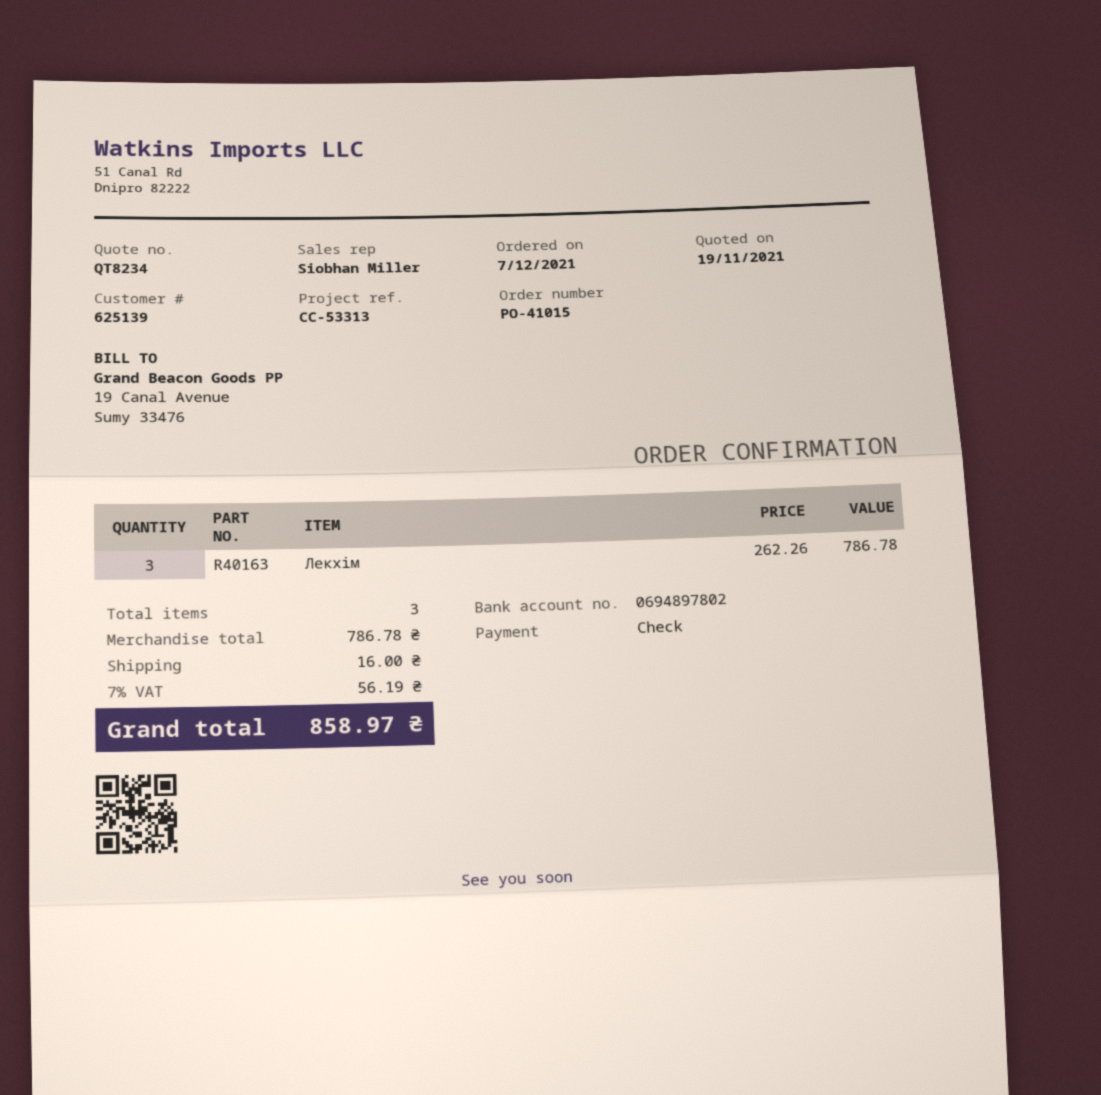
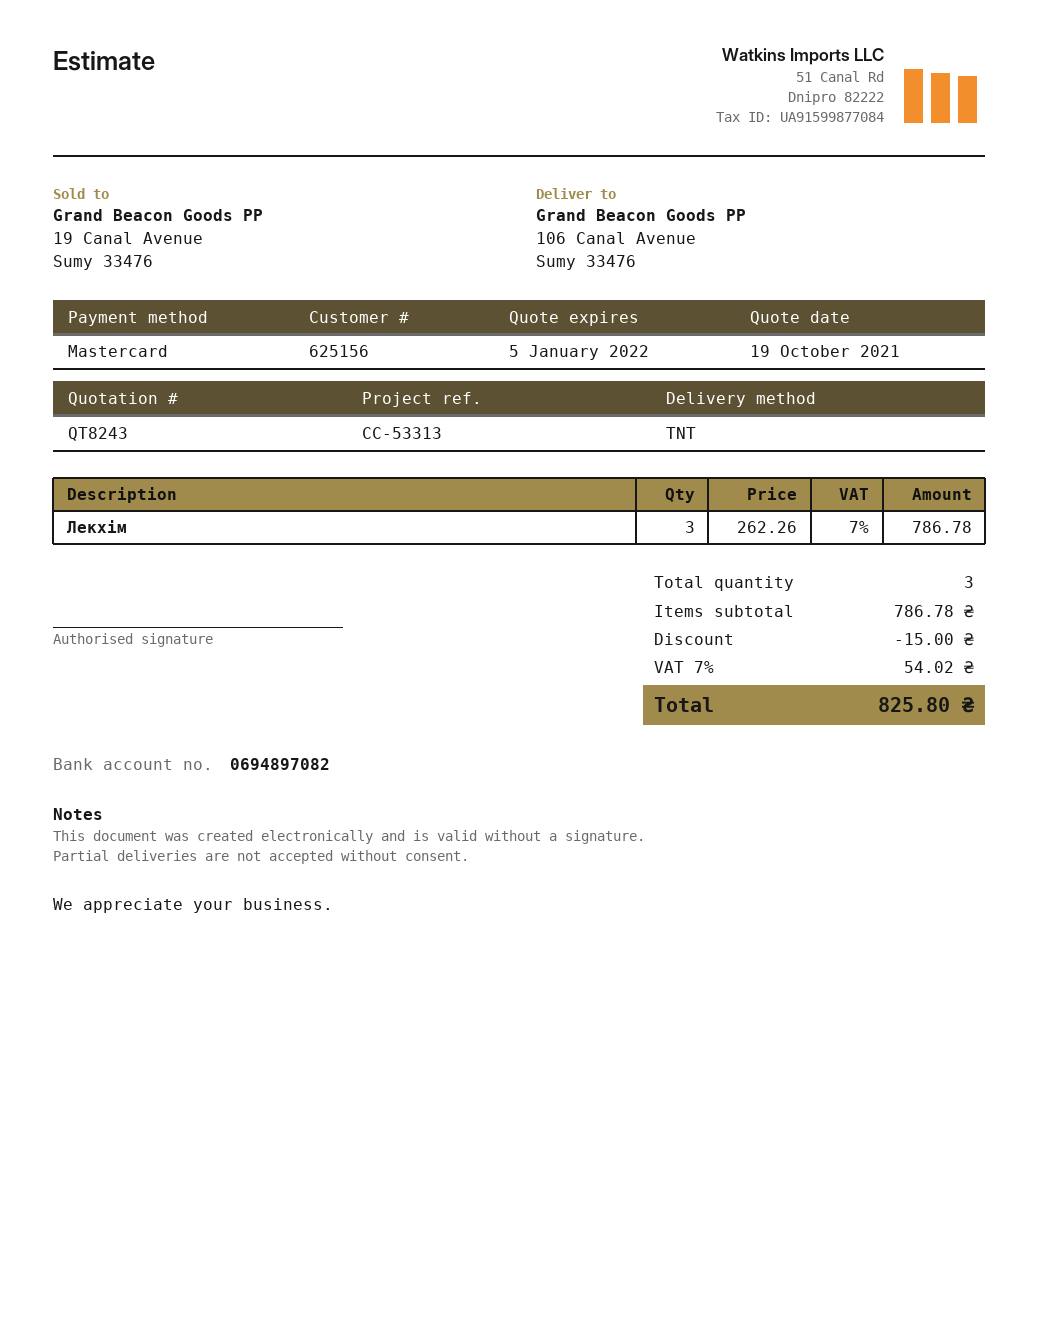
quote number: QT8234 -> QT8243
quote date: 2021-11-19 -> 2021-10-19
customer number: 625139 -> 625156
payment method: cheque -> Mastercard
bank account: 0694897802 -> 0694897082
discount: none -> 15.00
shipping: 16.00 -> none
tax: 7% = 56.19 -> 7% = 54.02
total: 858.97 -> 825.80

